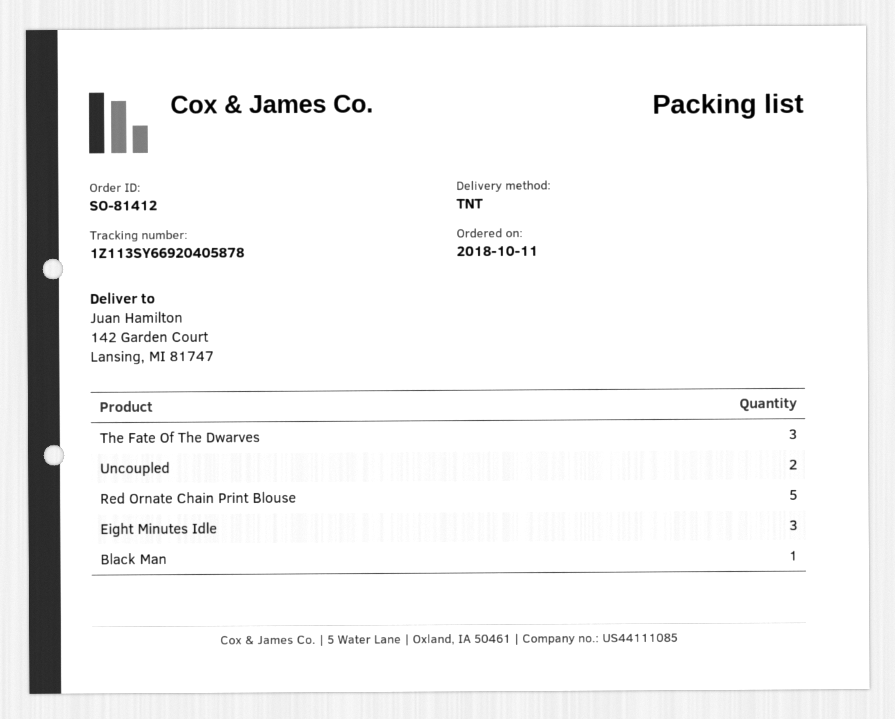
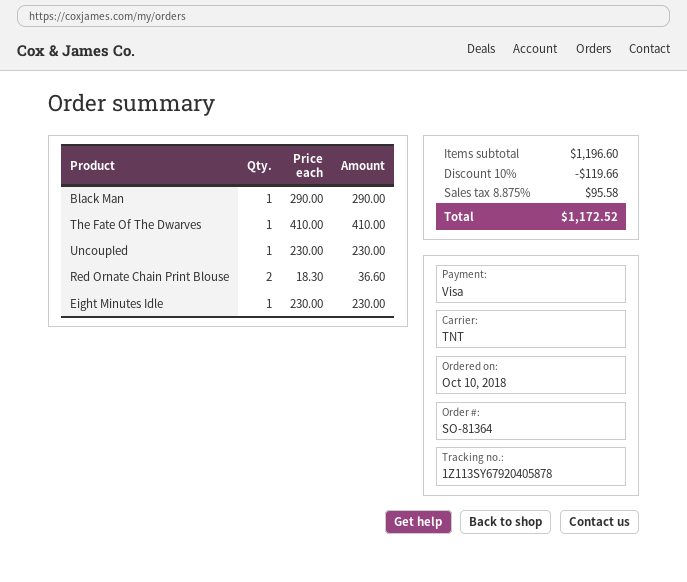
order number: SO-81412 -> SO-81364
order date: 2018-10-11 -> 2018-10-10
tracking number: 1Z113SY66920405878 -> 1Z113SY67920405878
The Fate Of The Dwarves: 3 -> 1
Uncoupled: 2 -> 1
Red Ornate Chain Print Blouse: 5 -> 2
Eight Minutes Idle: 3 -> 1

